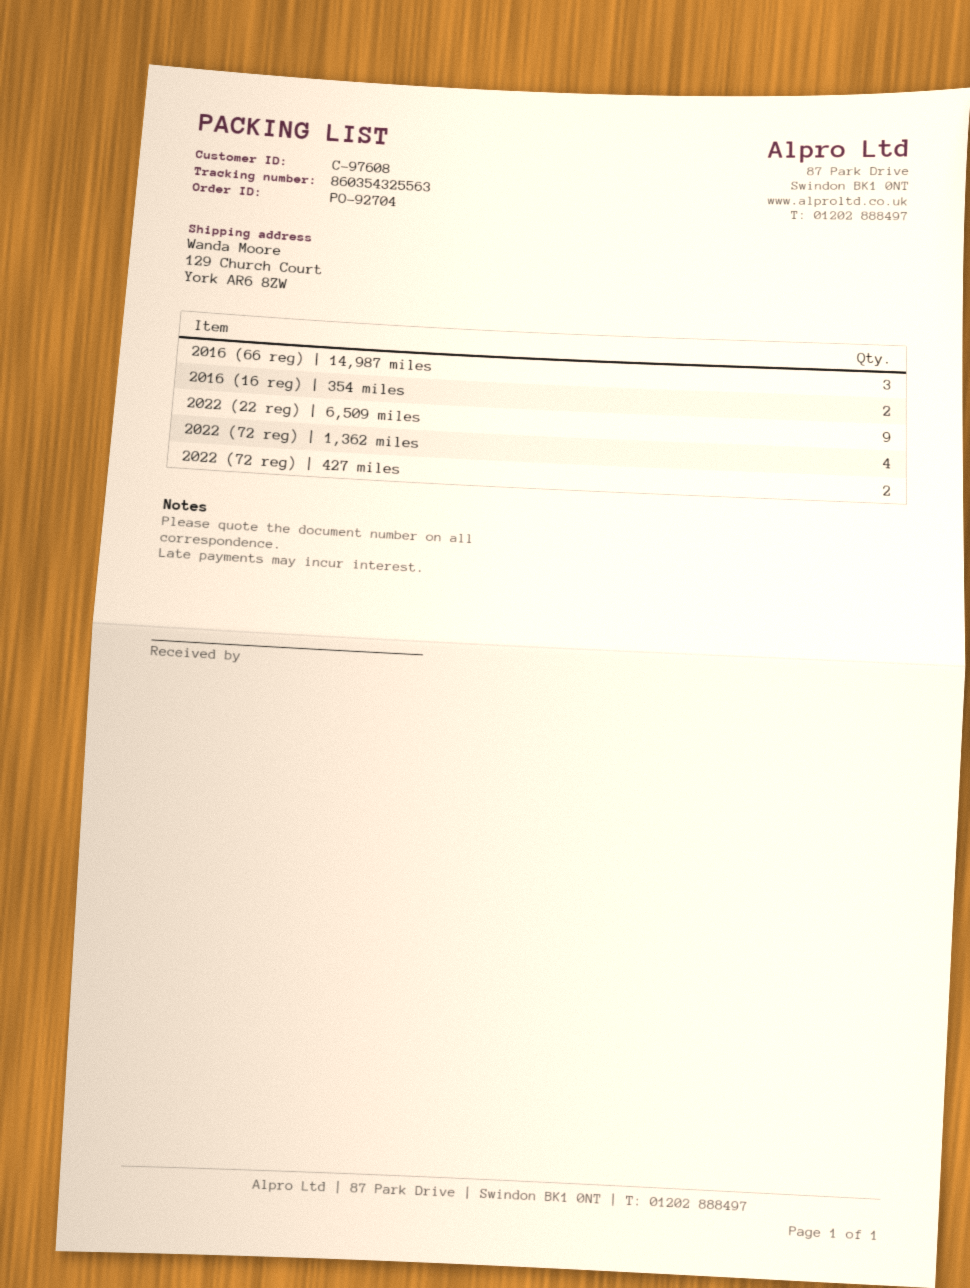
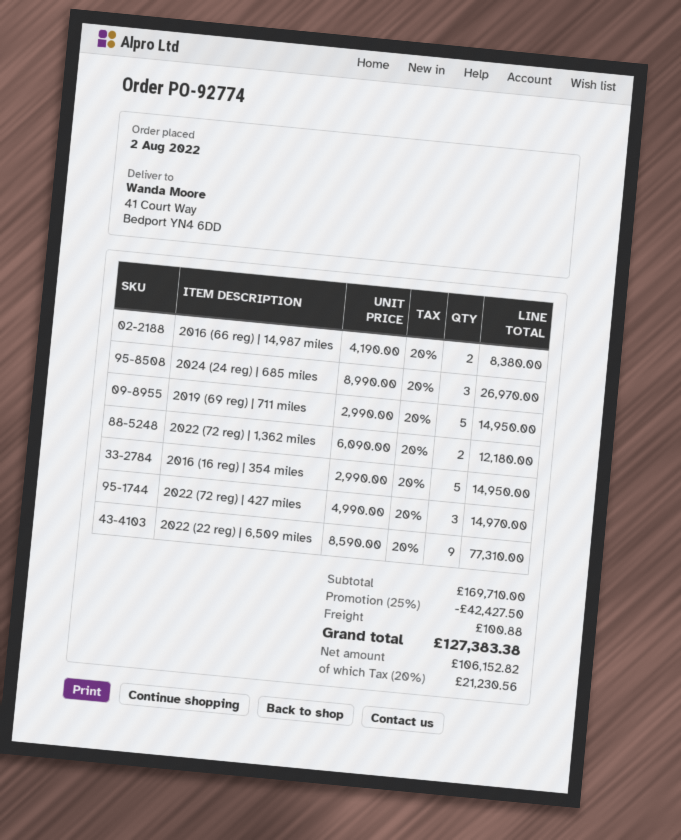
order number: PO-92704 -> PO-92774
ship to: 129 Church Court, York AR6 8ZW -> 41 Court Way, Bedport YN4 6DD
2016 (66 reg) | 14,987 miles: 3 -> 2
2016 (16 reg) | 354 miles: 2 -> 5
2022 (72 reg) | 1,362 miles: 4 -> 2
2022 (72 reg) | 427 miles: 2 -> 3
2024 (24 reg) | 685 miles: none -> 3
2019 (69 reg) | 711 miles: none -> 5

